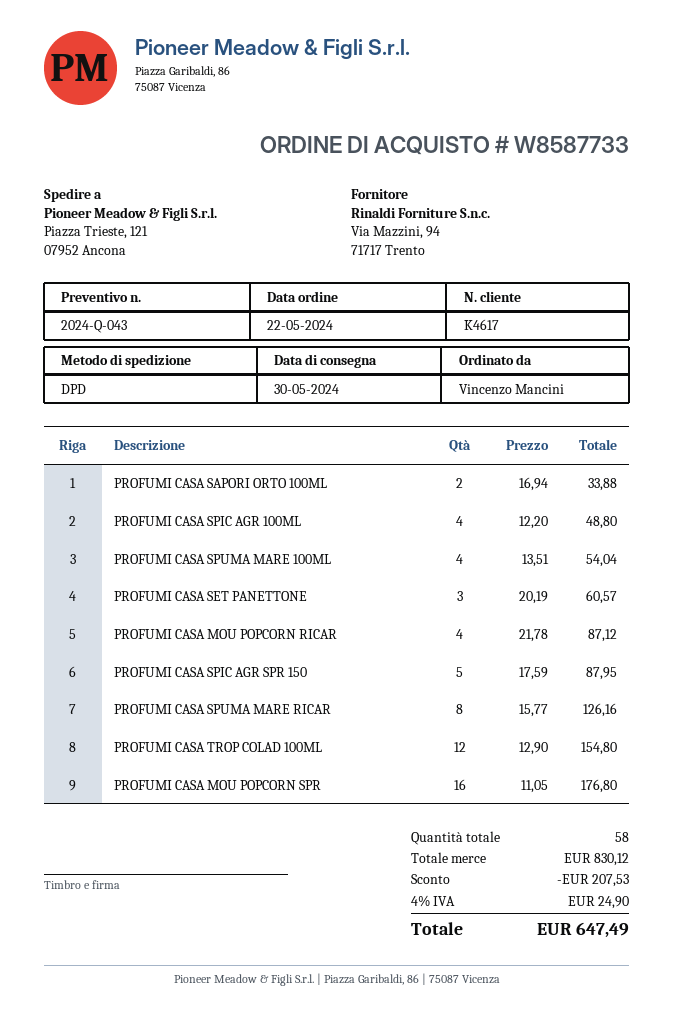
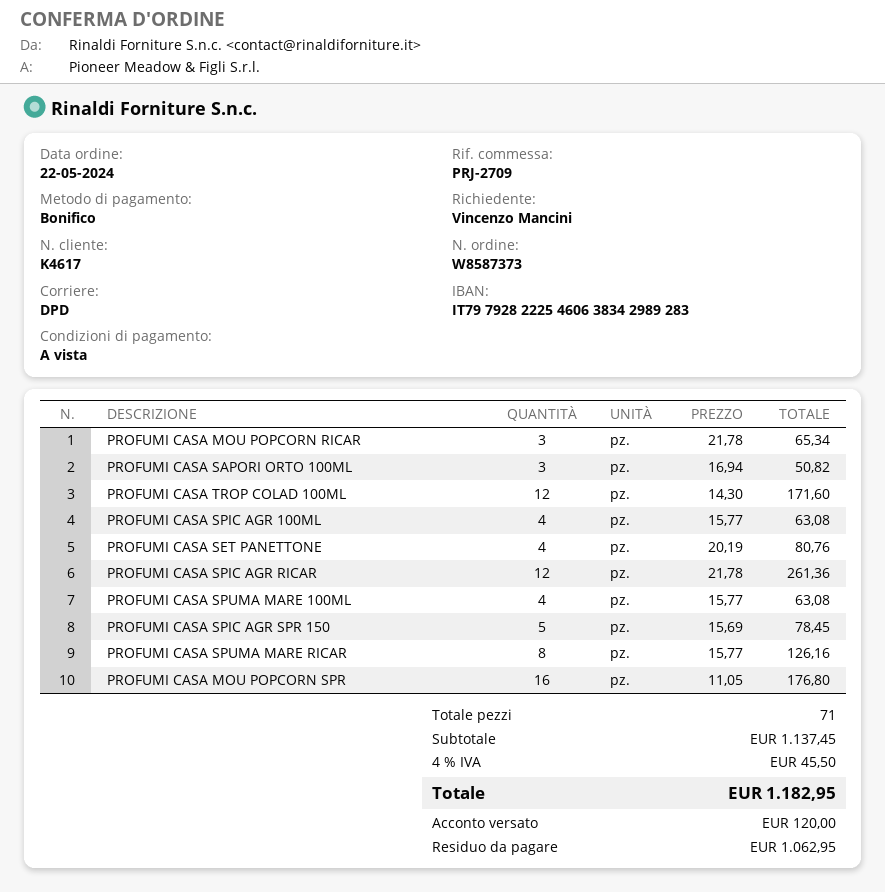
order number: W8587733 -> W8587373
PROFUMI CASA SAPORI ORTO 100ML: 2 x 16.94 = 33.88 -> 3 x 16.94 = 50.82
PROFUMI CASA SPIC AGR 100ML: 4 x 12.20 = 48.80 -> 4 x 15.77 = 63.08
PROFUMI CASA SPUMA MARE 100ML: 4 x 13.51 = 54.04 -> 4 x 15.77 = 63.08
PROFUMI CASA SET PANETTONE: 3 x 20.19 = 60.57 -> 4 x 20.19 = 80.76
PROFUMI CASA MOU POPCORN RICAR: 4 x 21.78 = 87.12 -> 3 x 21.78 = 65.34
PROFUMI CASA SPIC AGR SPR 150: 5 x 17.59 = 87.95 -> 5 x 15.69 = 78.45
PROFUMI CASA TROP COLAD 100ML: 12 x 12.90 = 154.80 -> 12 x 14.30 = 171.60
PROFUMI CASA SPIC AGR RICAR: none -> 12 x 21.78 = 261.36
total quantity: 58 -> 71
subtotal: 830.12 -> 1137.45
discount: 207.53 -> none
tax: 4% = 24.90 -> 4% = 45.50
total: 647.49 -> 1182.95

